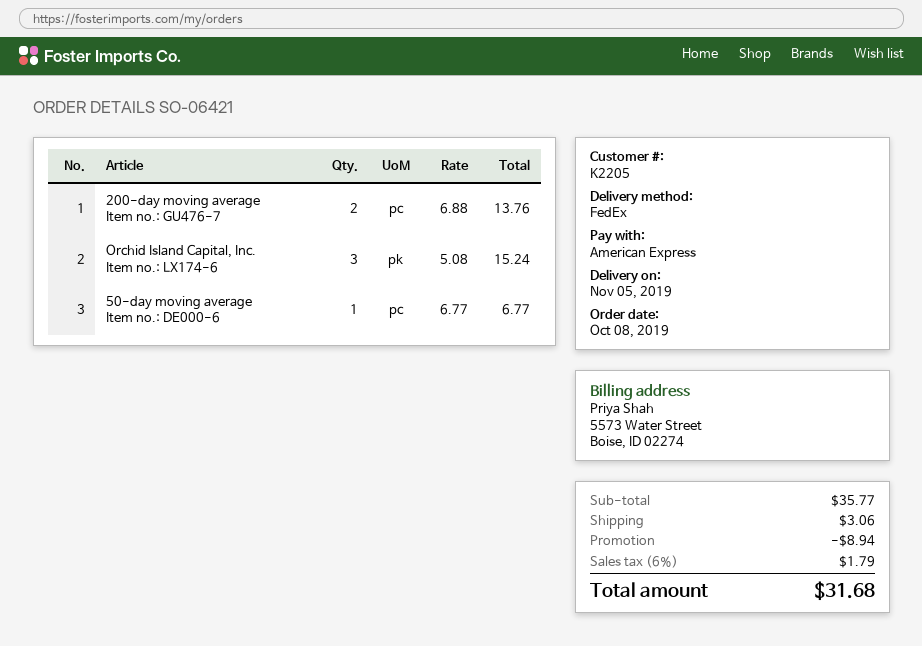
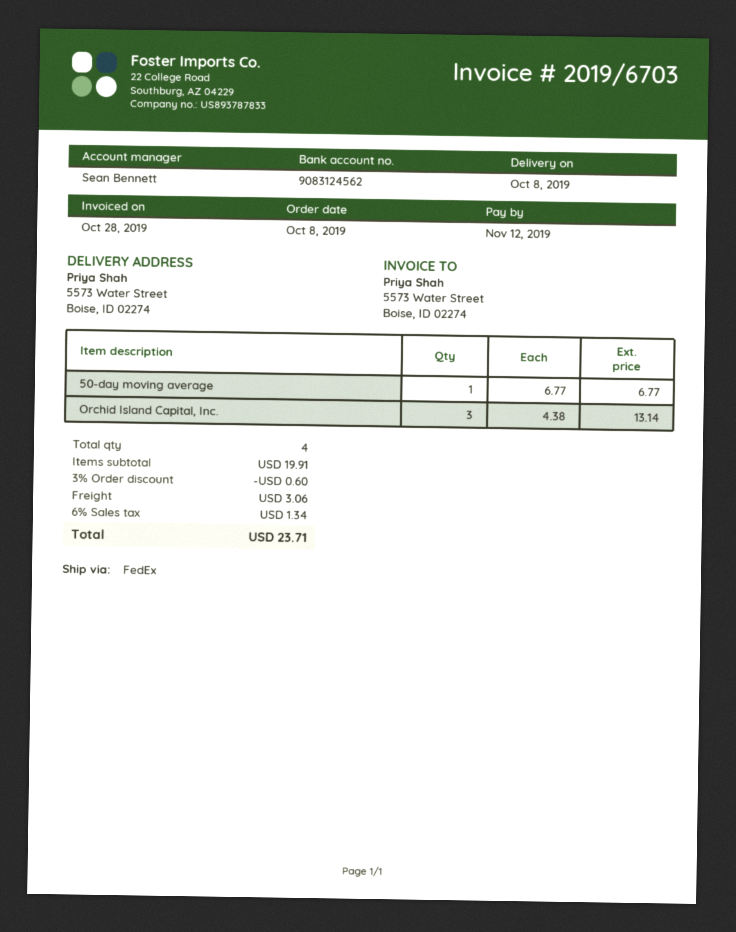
delivery date: 2019-11-05 -> 2019-10-08
200-day moving average: 2 x 6.88 = 13.76 -> none
Orchid Island Capital, Inc.: 3 x 5.08 = 15.24 -> 3 x 4.38 = 13.14
subtotal: 35.77 -> 19.91
discount: 8.94 -> 0.60
tax: 6% = 1.79 -> 6% = 1.34
total: 31.68 -> 23.71

